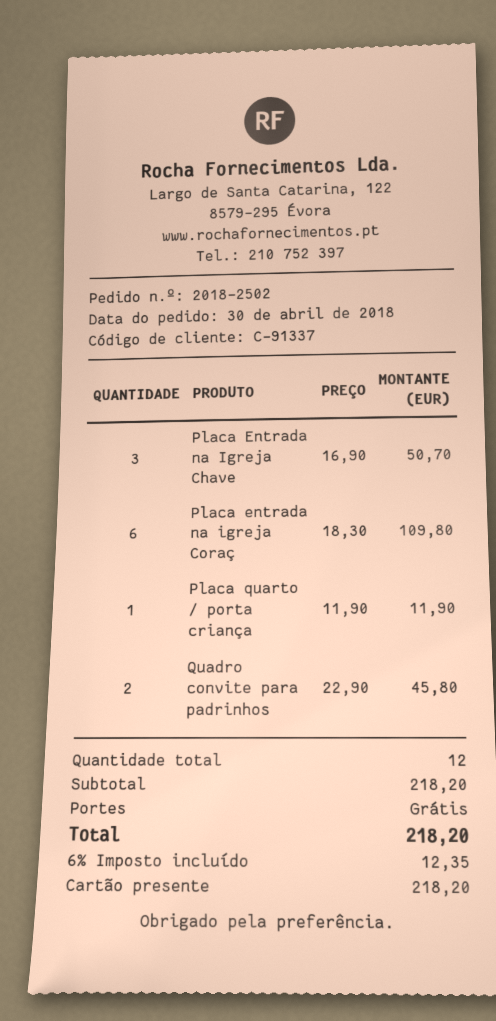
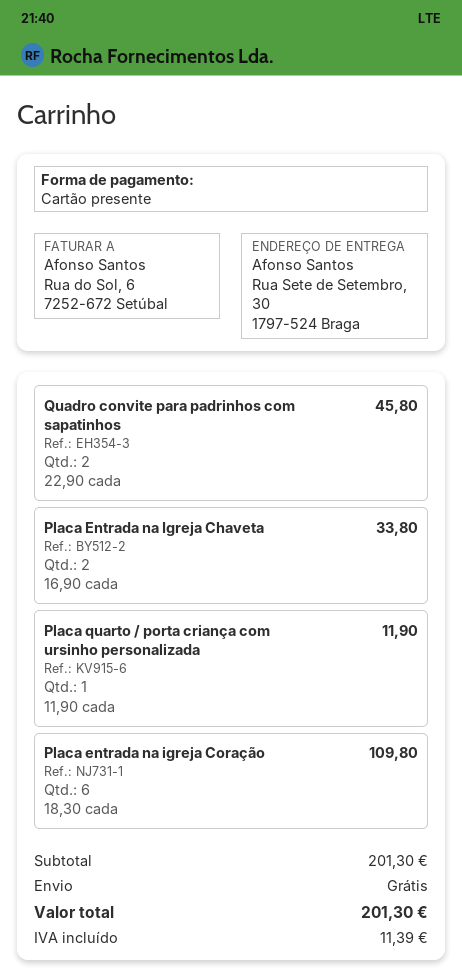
Placa Entrada na Igreja Chave: 3 x 16.90 = 50.70 -> 2 x 16.90 = 33.80
subtotal: 218.20 -> 201.30
tax: 12.35 -> 11.39
total: 218.20 -> 201.30

